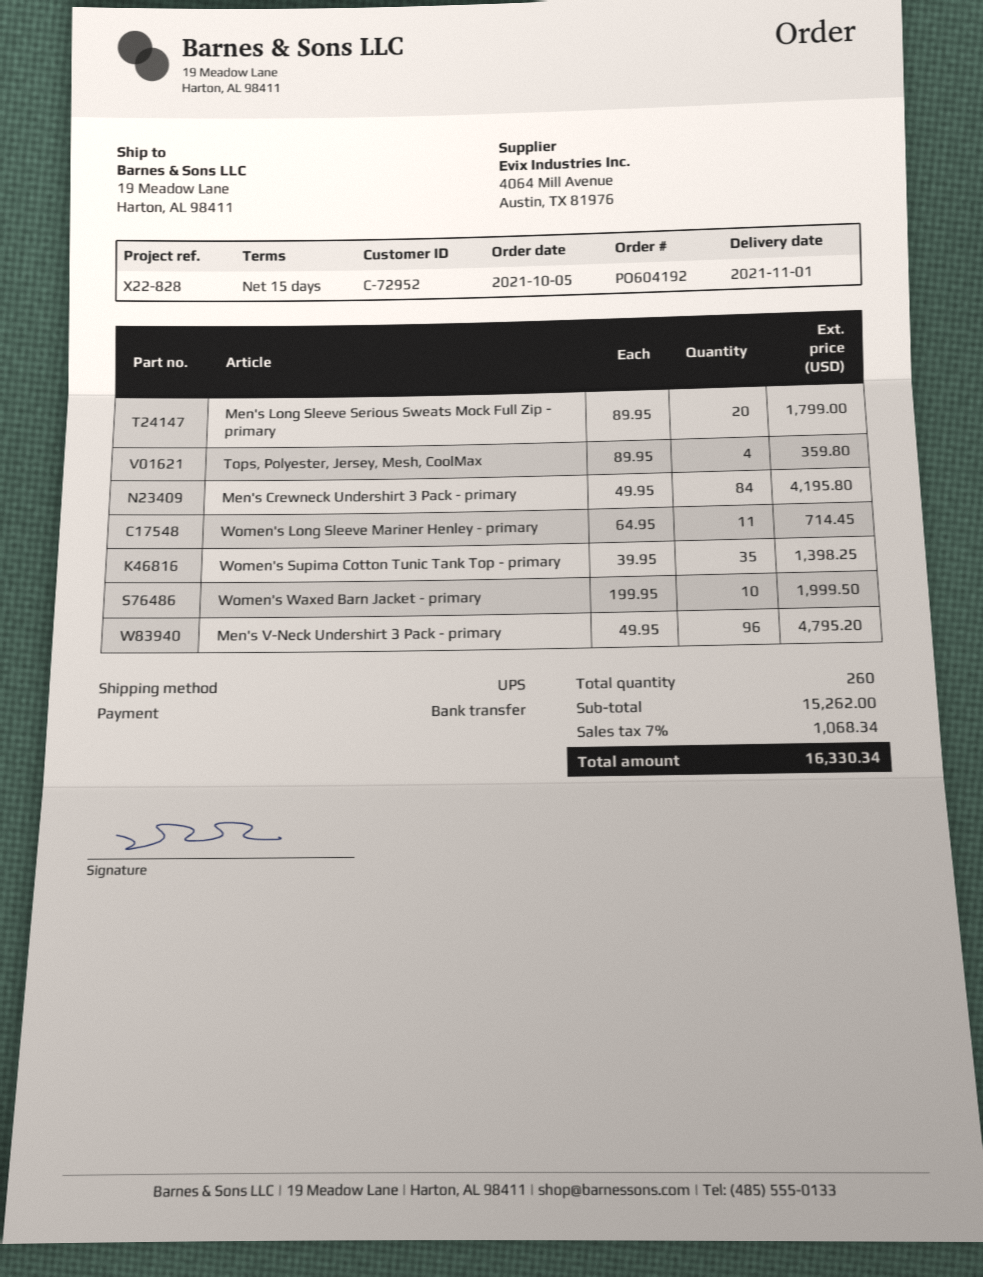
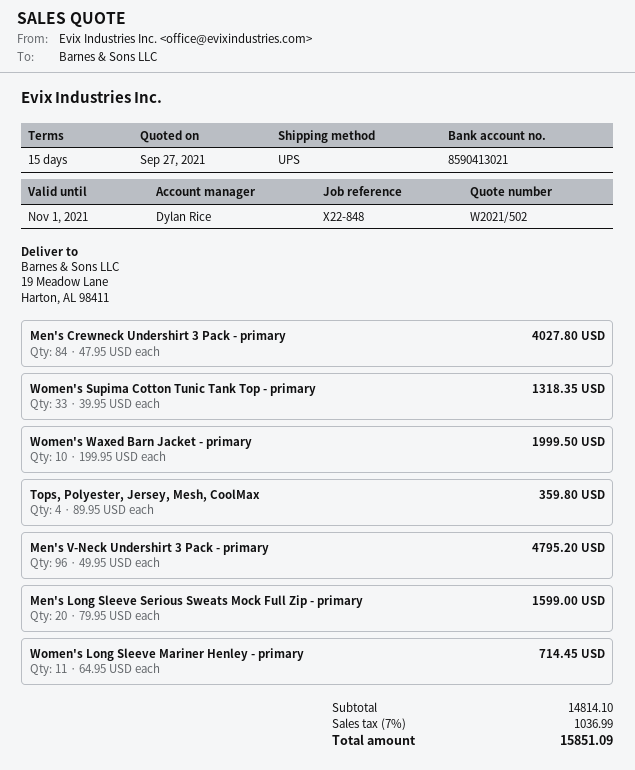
reference: X22-828 -> X22-848
Men's Long Sleeve Serious Sweats Mock Full Zip - primary: 20 x 89.95 = 1799.00 -> 20 x 79.95 = 1599.00
Men's Crewneck Undershirt 3 Pack - primary: 84 x 49.95 = 4195.80 -> 84 x 47.95 = 4027.80
Women's Supima Cotton Tunic Tank Top - primary: 35 x 39.95 = 1398.25 -> 33 x 39.95 = 1318.35
subtotal: 15262.00 -> 14814.10
tax: 7% = 1068.34 -> 7% = 1036.99
total: 16330.34 -> 15851.09

